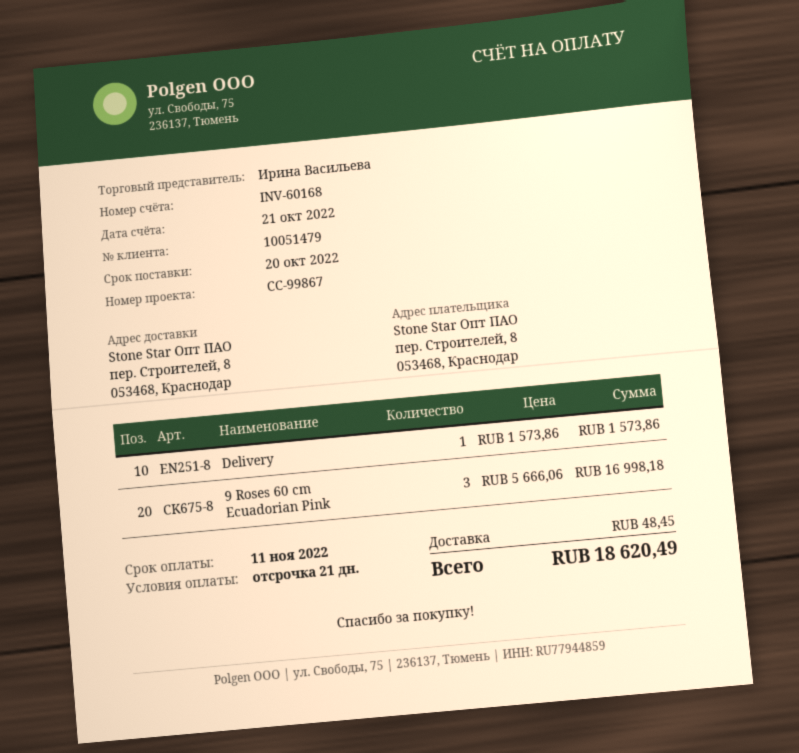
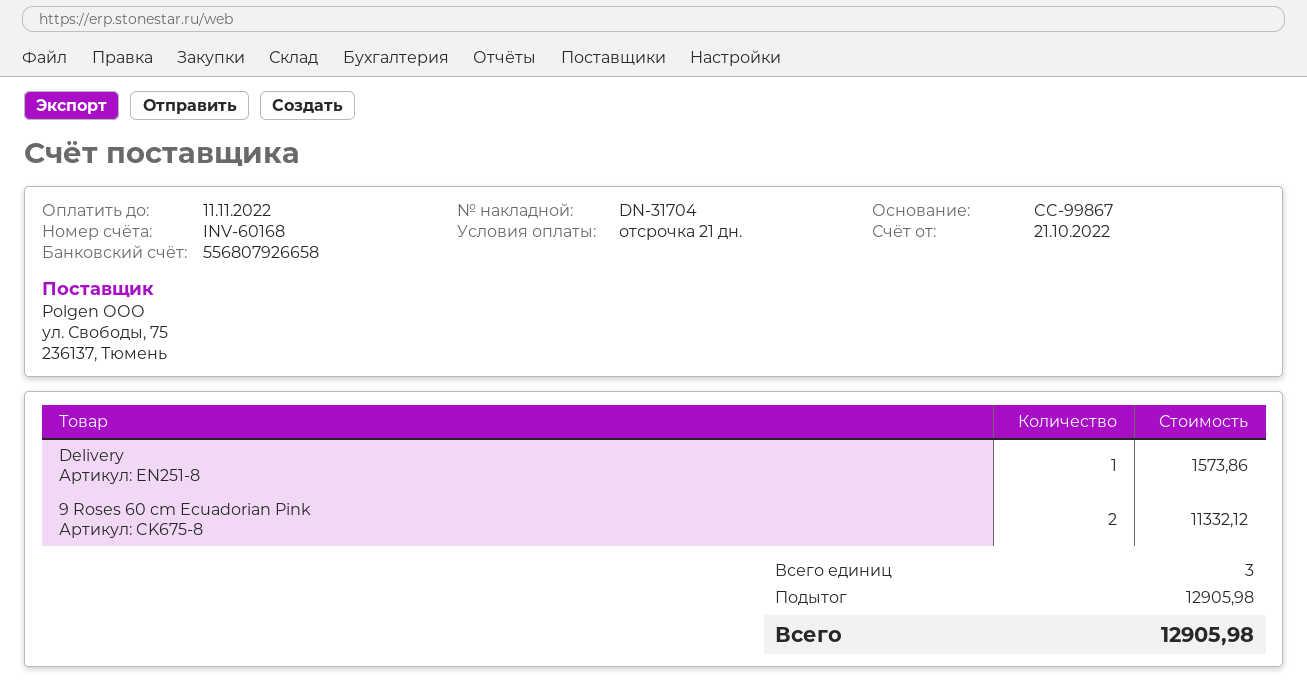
9 Roses 60 cm Ecuadorian Pink: 3 for 16998.18 -> 2 for 11332.12
shipping: 48.45 -> none
total: 18620.49 -> 12905.98

